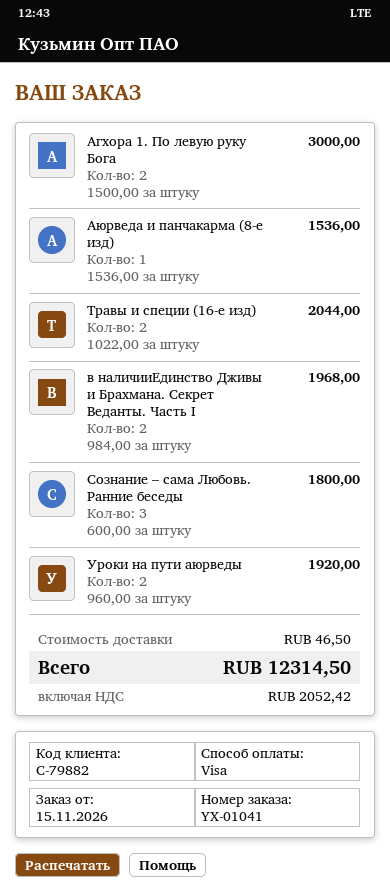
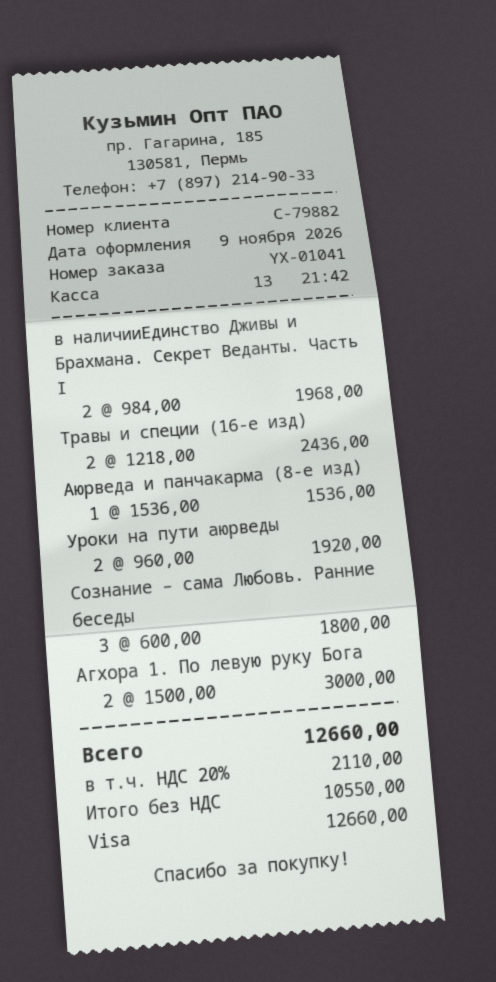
order date: 2026-11-15 -> 2026-11-09
Травы и специи (16-е изд): 2 x 1022.00 = 2044.00 -> 2 x 1218.00 = 2436.00
shipping: 46.50 -> none
tax: 2052.42 -> 2110.00
total: 12314.50 -> 12660.00

